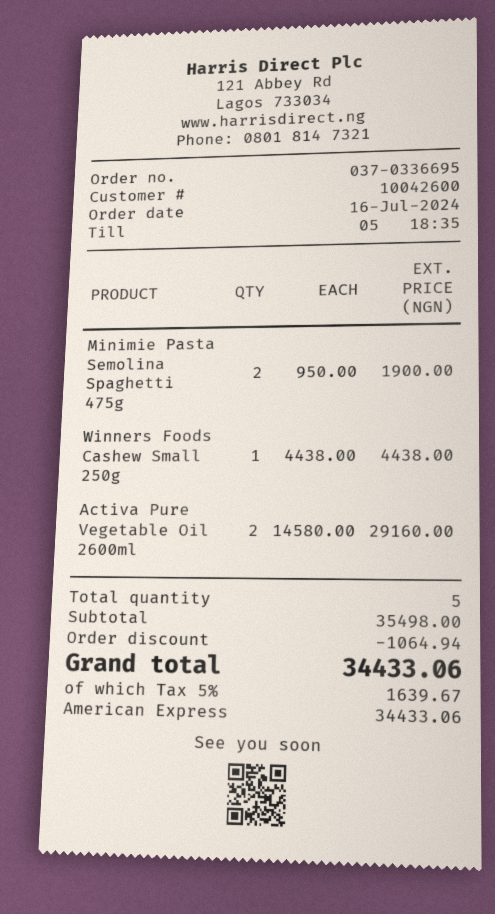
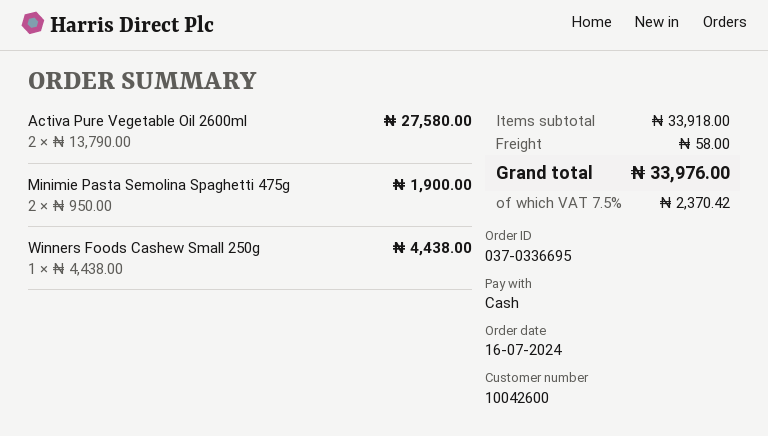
payment method: American Express -> cash
Activa Pure Vegetable Oil 2600ml: 2 x 14580.00 = 29160.00 -> 2 x 13790.00 = 27580.00
subtotal: 35498.00 -> 33918.00
discount: 1064.94 -> none
shipping: none -> 58.00
tax: 5% = 1639.67 -> 7.5% = 2370.42
total: 34433.06 -> 33976.00

